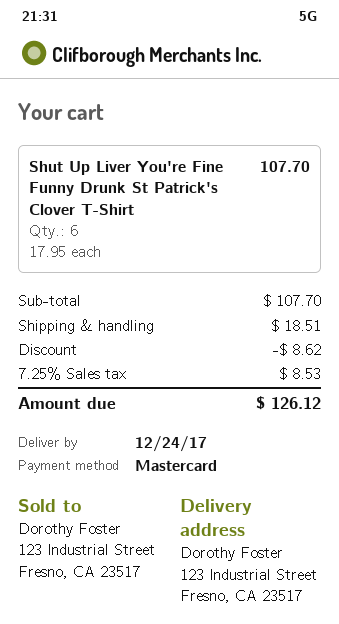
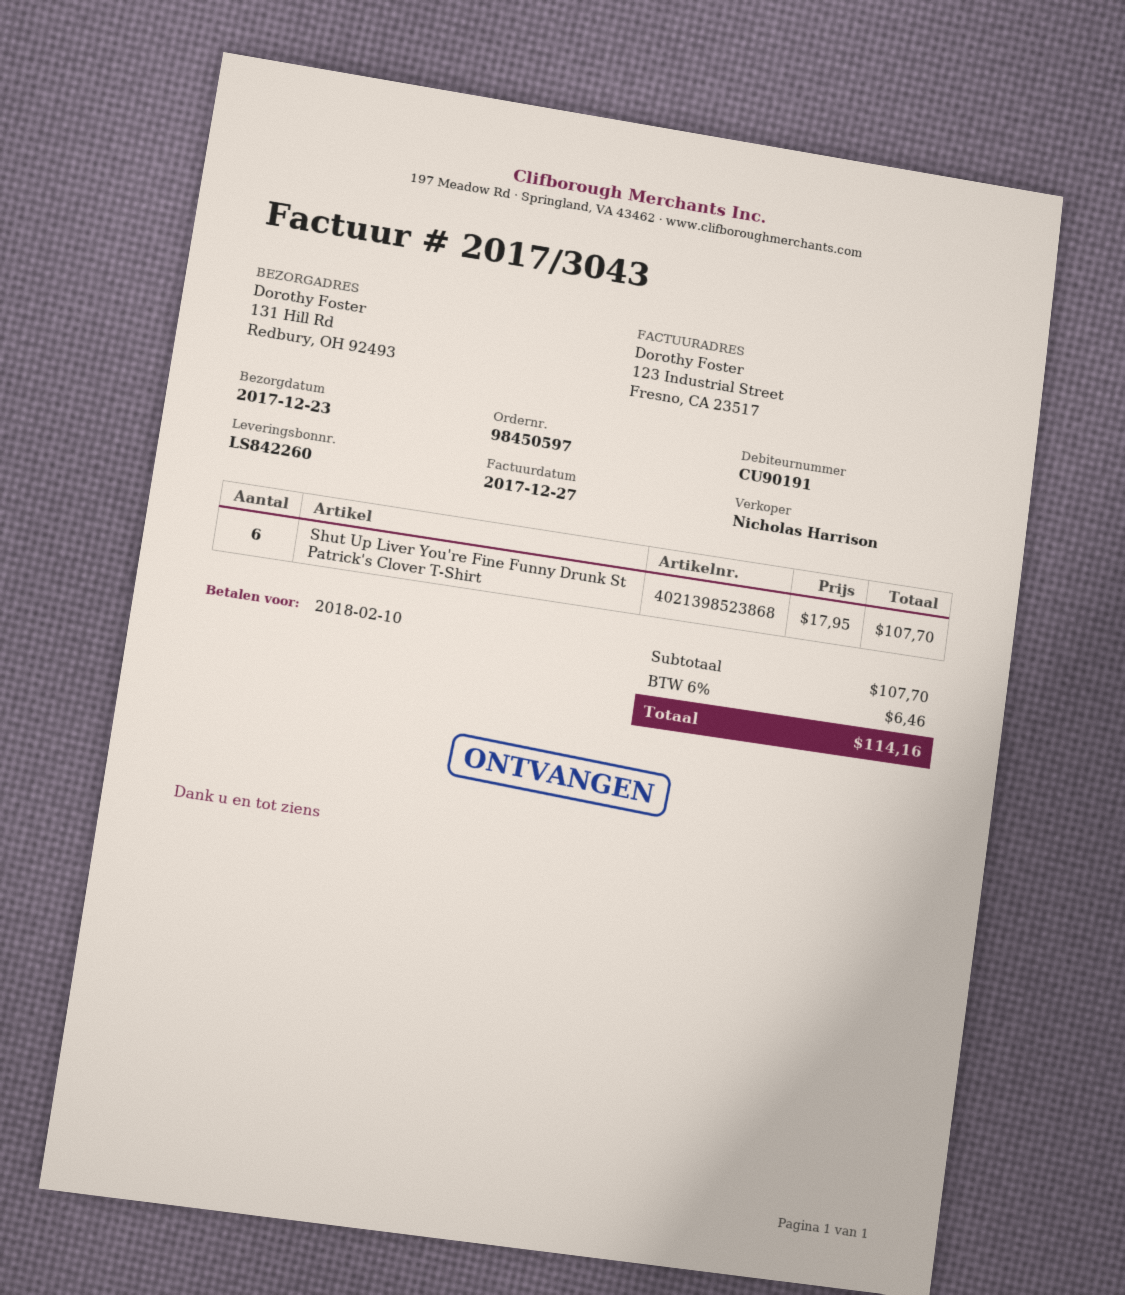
delivery date: 2017-12-24 -> 2017-12-23
ship to: 123 Industrial Street, Fresno, CA 23517 -> 131 Hill Rd, Redbury, OH 92493
discount: 8.62 -> none
shipping: 18.51 -> none
tax: 7.25% = 8.53 -> 6% = 6.46
total: 126.12 -> 114.16

